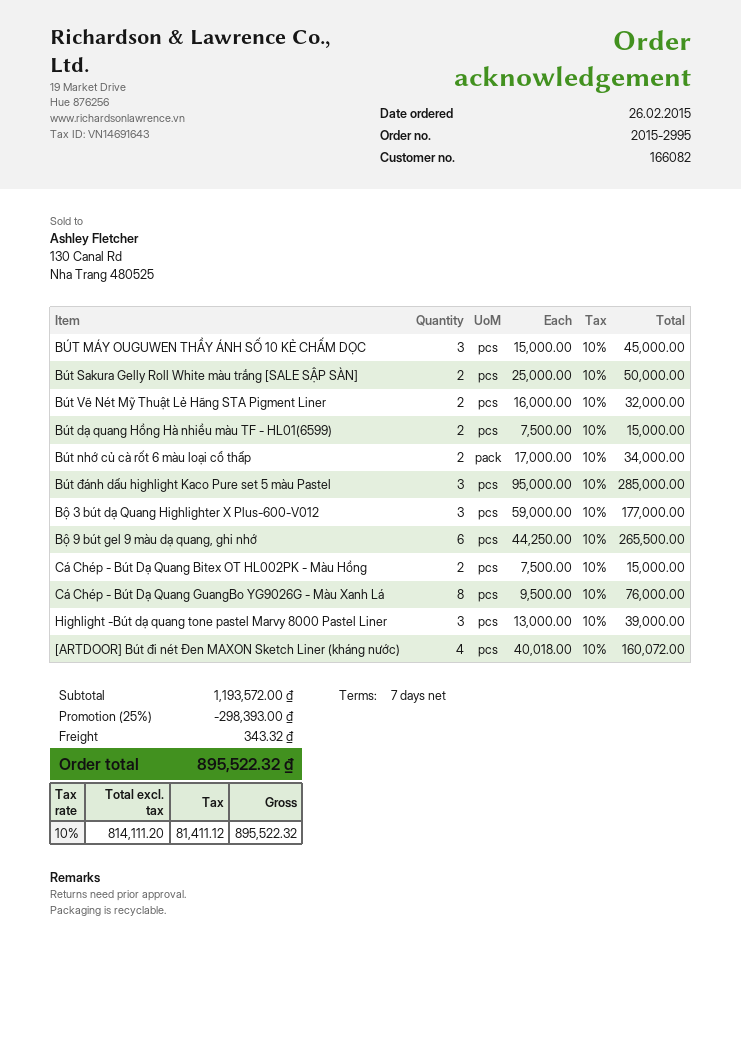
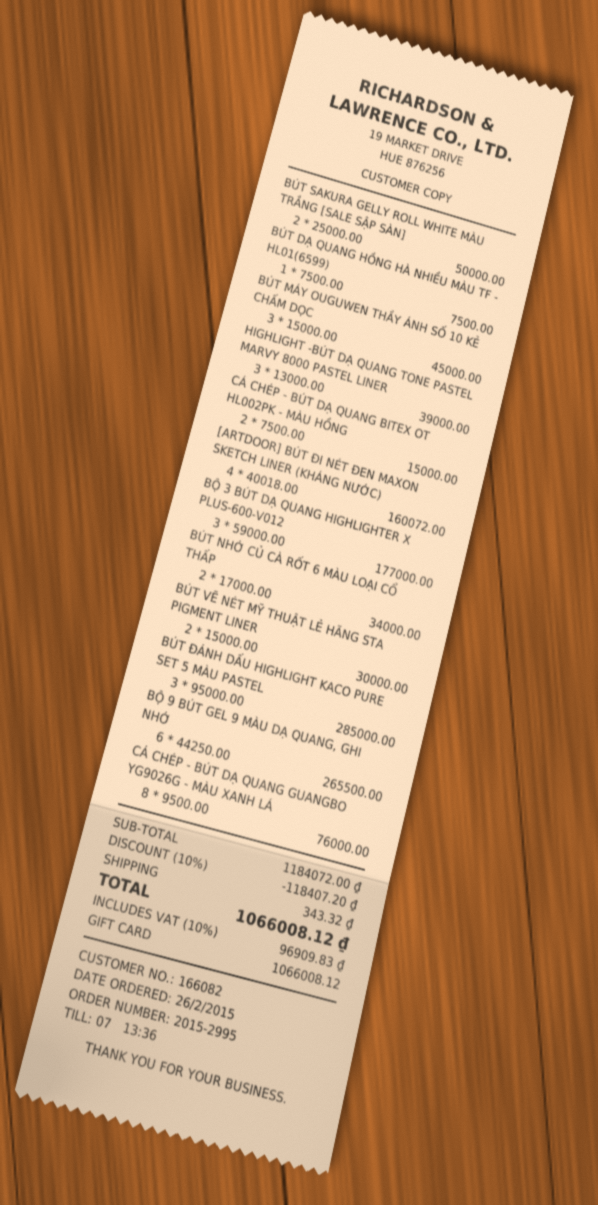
Bút Vẽ Nét Mỹ Thuật Lẻ Hãng STA Pigment Liner: 2 x 16000.00 = 32000.00 -> 2 x 15000.00 = 30000.00
Bút dạ quang Hồng Hà nhiều màu TF - HL01(6599): 2 x 7500.00 = 15000.00 -> 1 x 7500.00 = 7500.00
subtotal: 1193572.00 -> 1184072.00
discount: 25% = 298393.00 -> 10% = 118407.20
tax: 10% = 81411.12 -> 10% = 96909.83
total: 895522.32 -> 1066008.12

